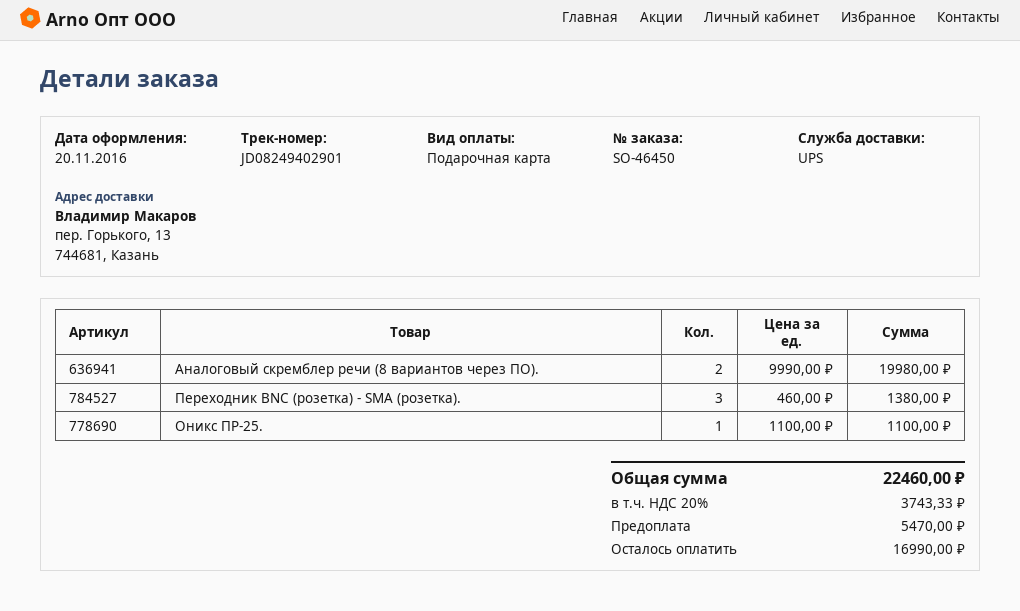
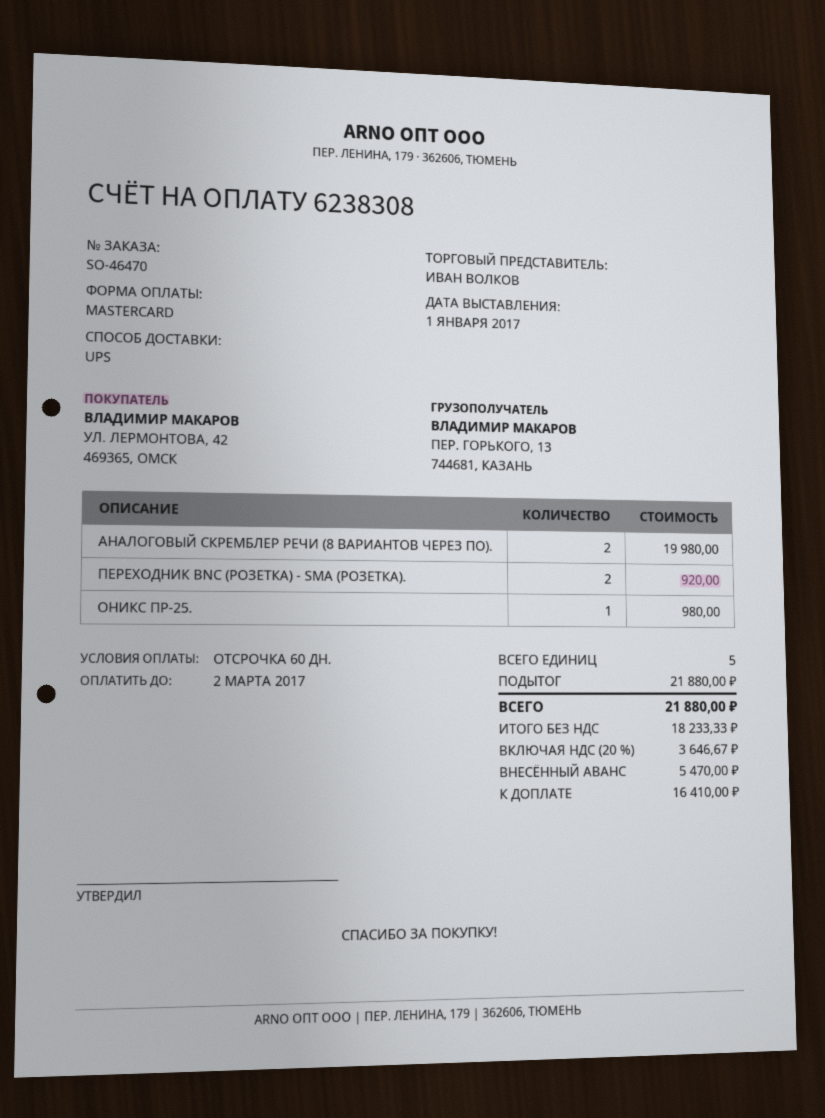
order number: SO-46450 -> SO-46470
payment method: gift card -> Mastercard
Переходник BNC (розетка) - SMA (розетка).: 3 for 1380.00 -> 2 for 920.00
Оникс ПР-25.: 1 for 1100.00 -> 1 for 980.00
tax: 20% = 3743.33 -> 20% = 3646.67
total: 22460.00 -> 21880.00
balance: 16990.00 -> 16410.00

